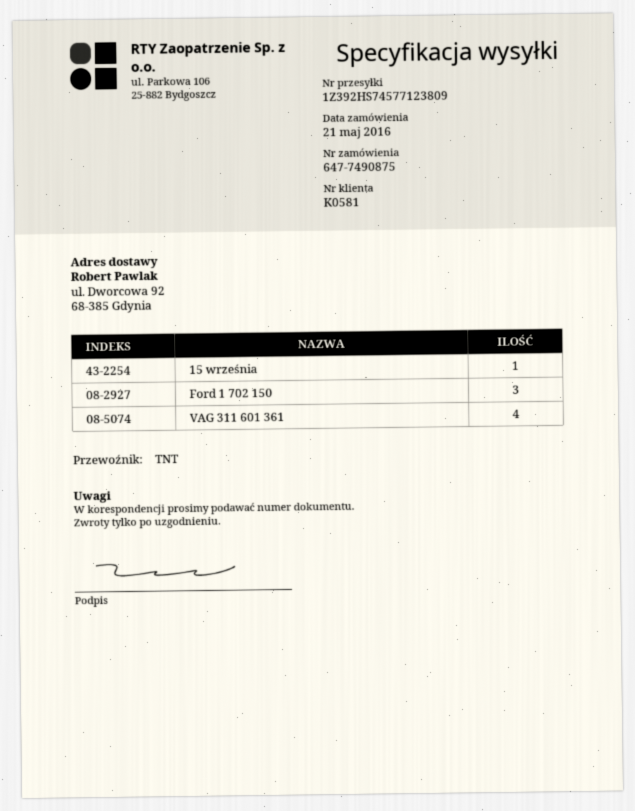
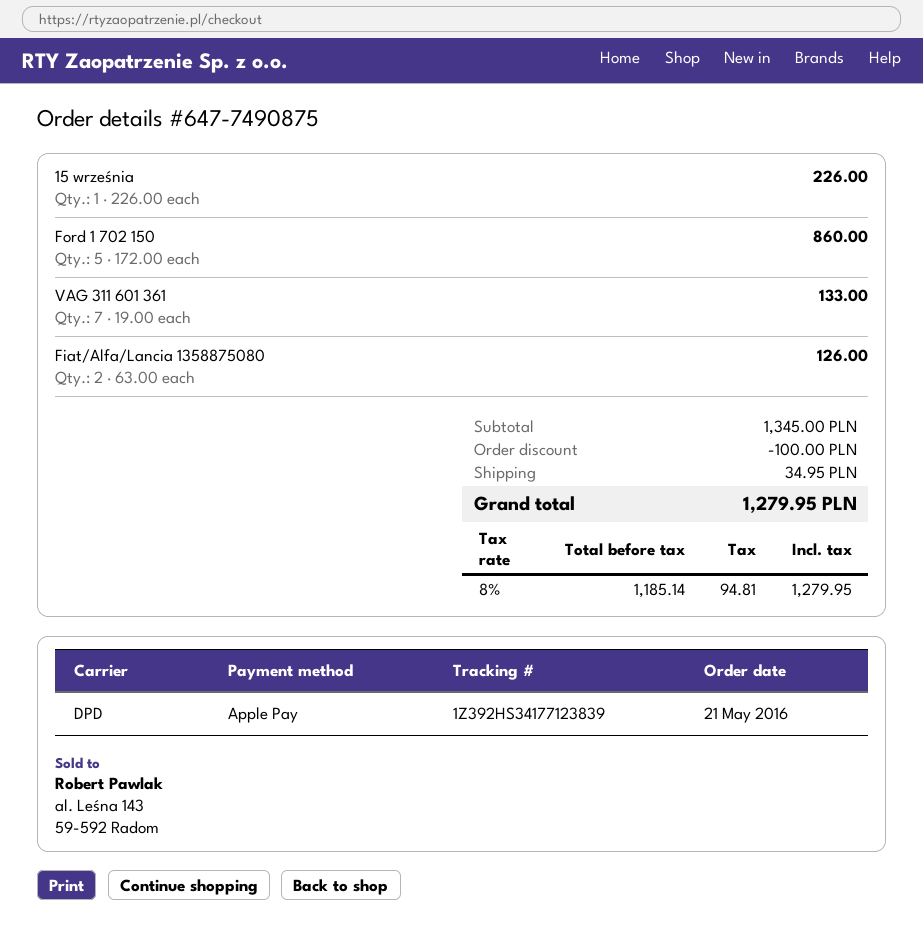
shipping method: TNT -> DPD
tracking number: 1Z392HS74577123809 -> 1Z392HS34177123839
Ford 1 702 150: 3 -> 5
VAG 311 601 361: 4 -> 7
Fiat/Alfa/Lancia 1358875080: none -> 2

